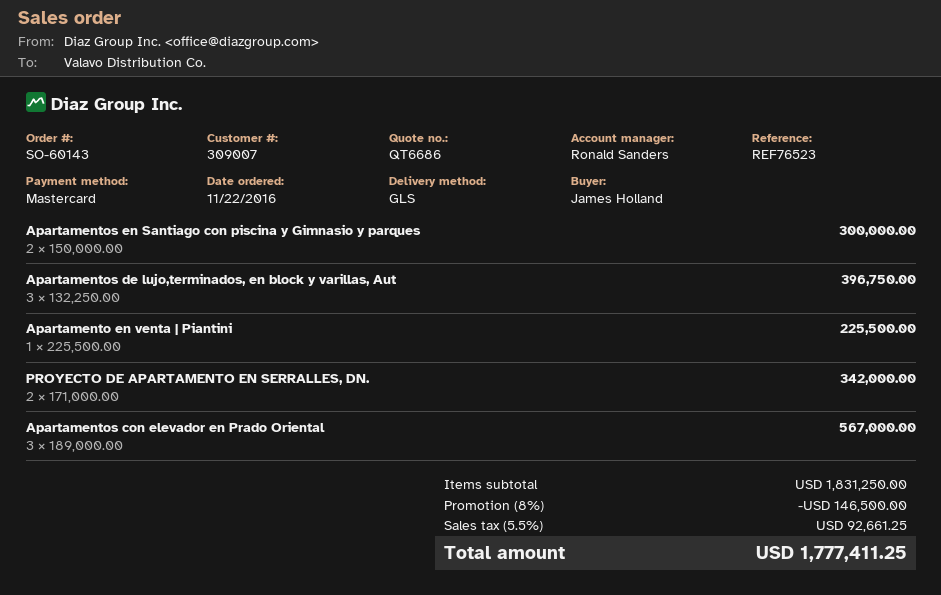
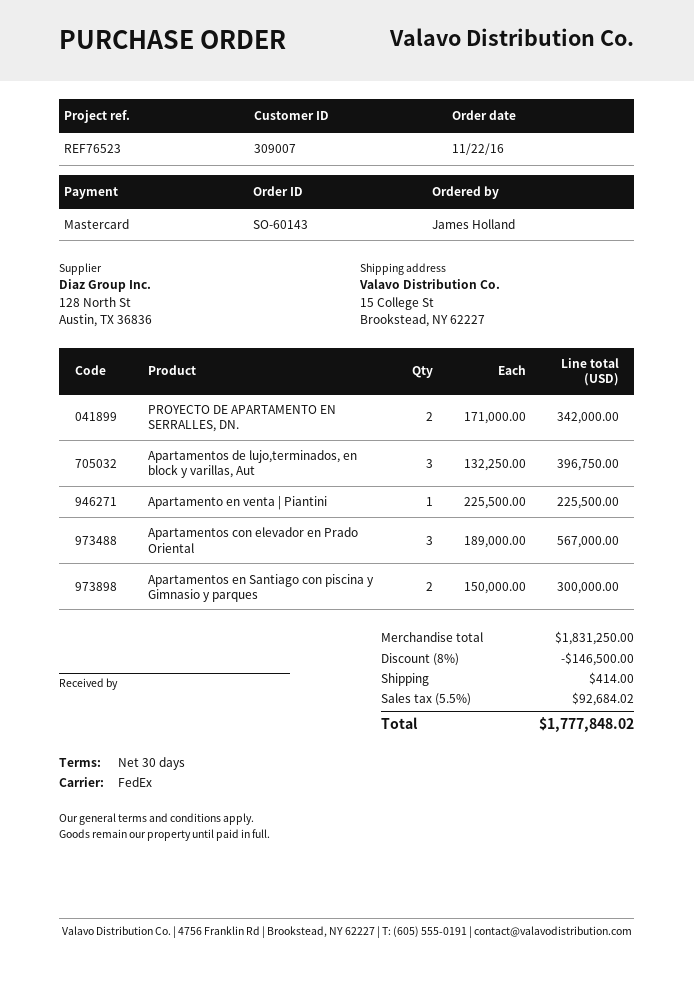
shipping method: GLS -> FedEx
shipping: none -> 414.00
tax: 5.5% = 92661.25 -> 5.5% = 92684.02
total: 1777411.25 -> 1777848.02

